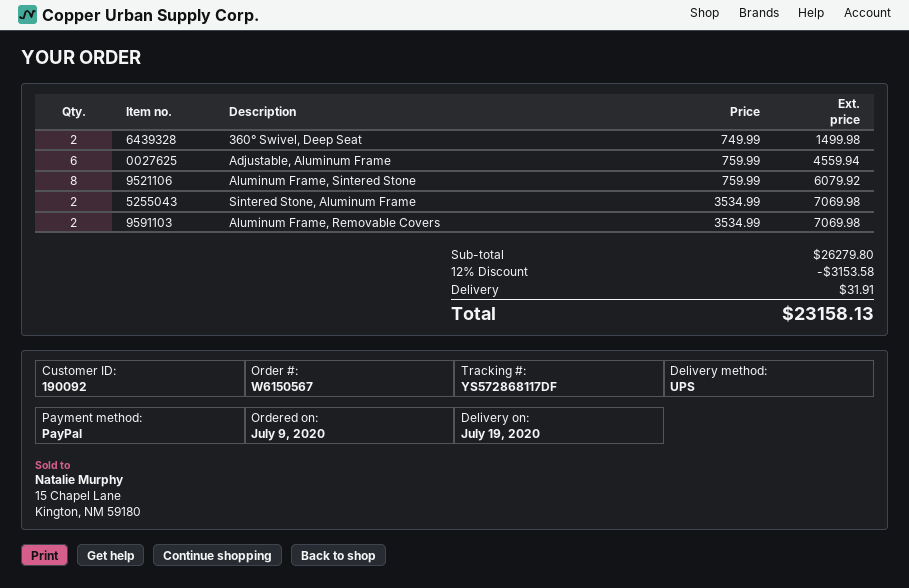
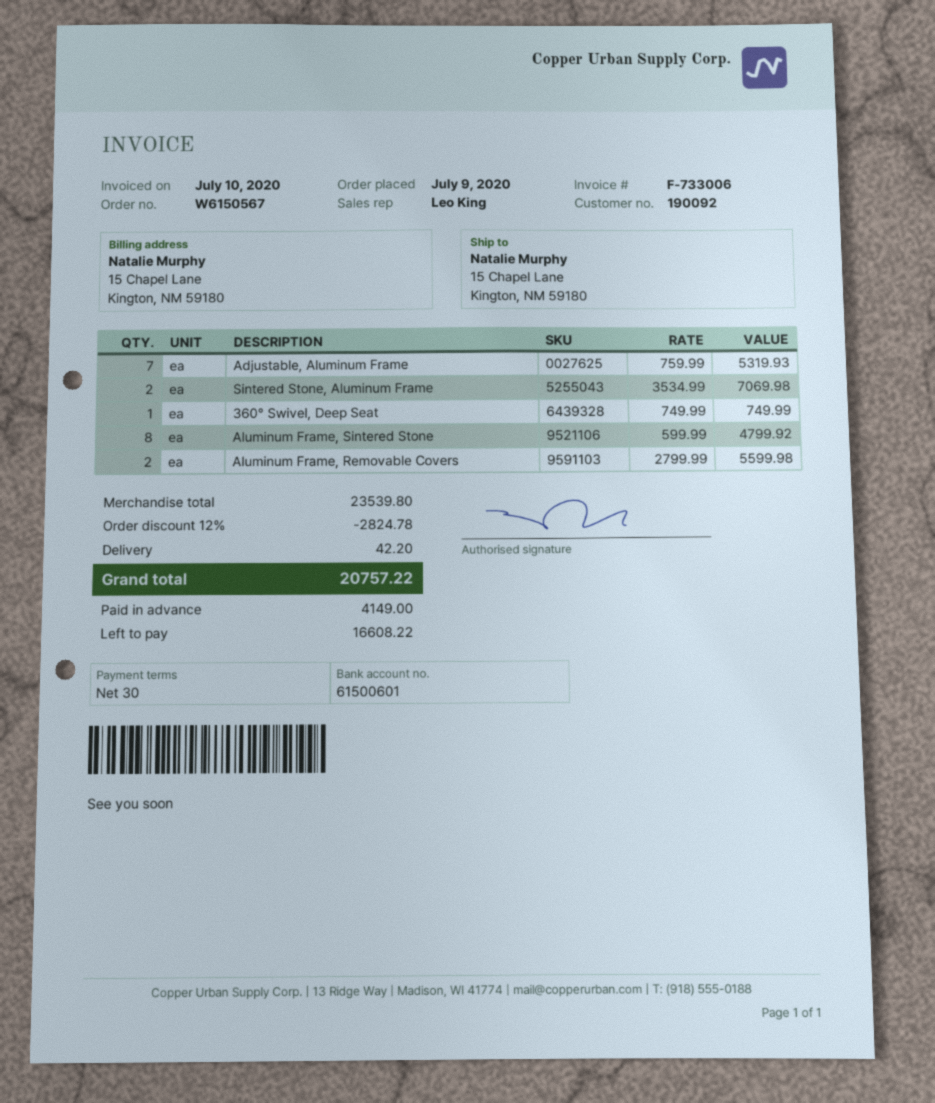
360° Swivel, Deep Seat: 2 x 749.99 = 1499.98 -> 1 x 749.99 = 749.99
Adjustable, Aluminum Frame: 6 x 759.99 = 4559.94 -> 7 x 759.99 = 5319.93
Aluminum Frame, Sintered Stone: 8 x 759.99 = 6079.92 -> 8 x 599.99 = 4799.92
Aluminum Frame, Removable Covers: 2 x 3534.99 = 7069.98 -> 2 x 2799.99 = 5599.98
subtotal: 26279.80 -> 23539.80
discount: 12% = 3153.58 -> 12% = 2824.78
shipping: 31.91 -> 42.20
total: 23158.13 -> 20757.22

